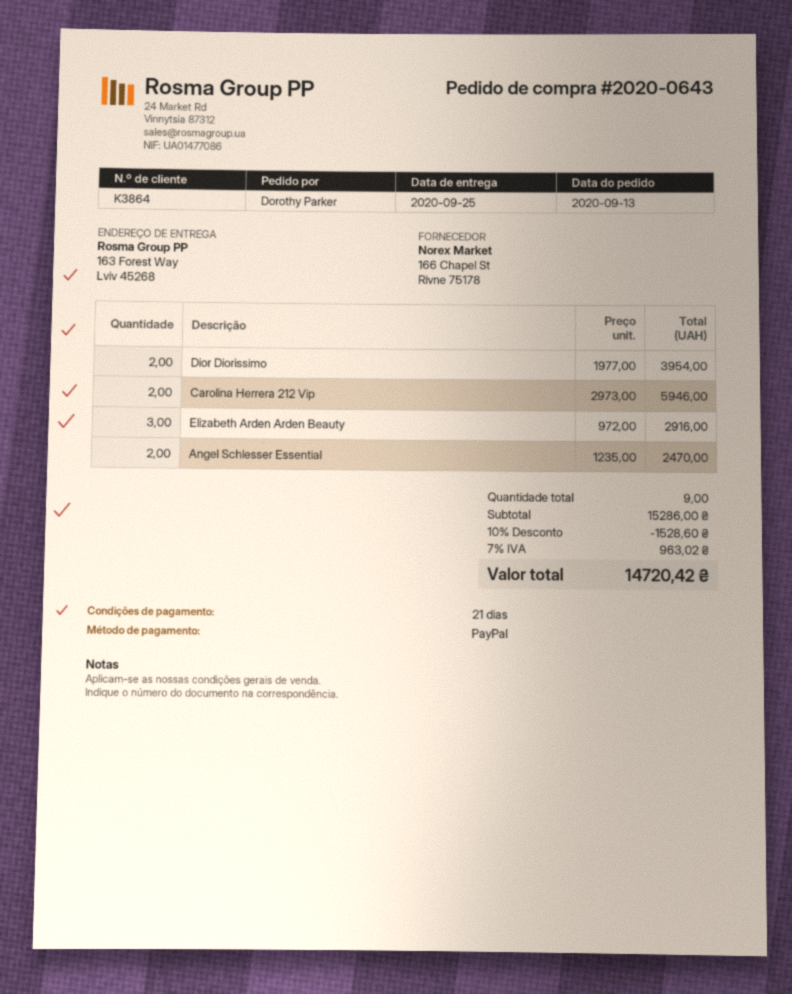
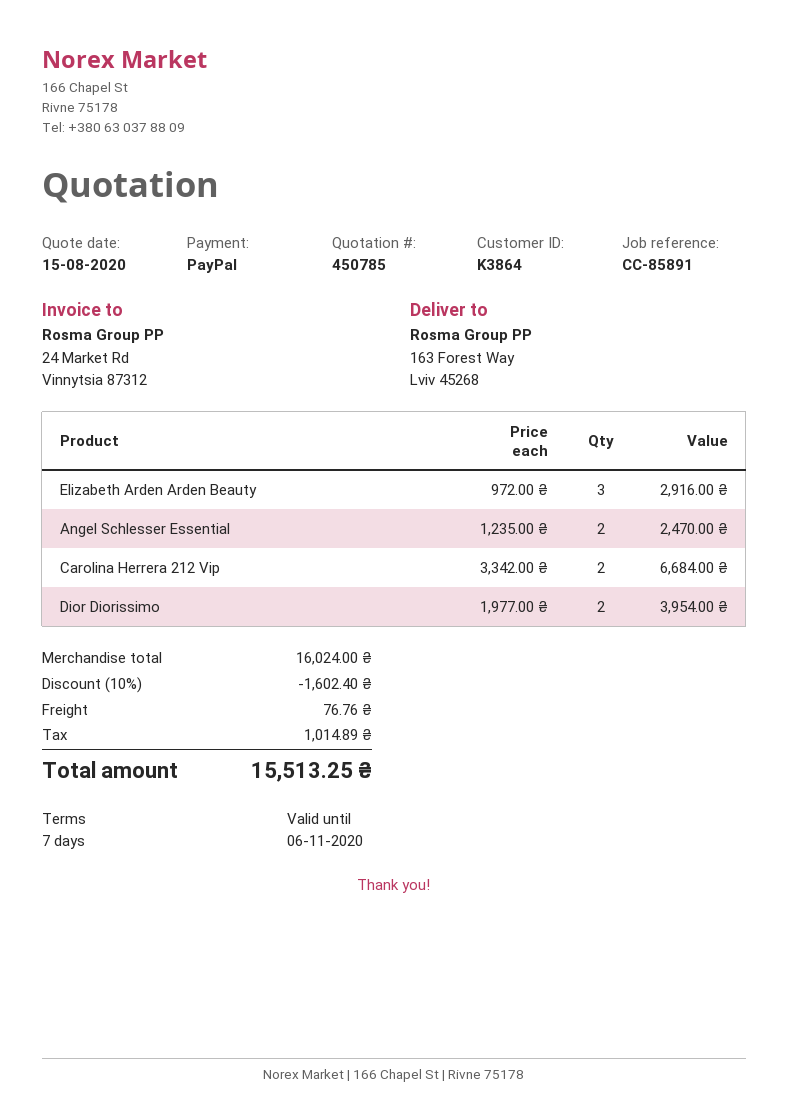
payment terms: 21 days -> 7 days
Carolina Herrera 212 Vip: 2 x 2973.00 = 5946.00 -> 2 x 3342.00 = 6684.00
subtotal: 15286.00 -> 16024.00
discount: 10% = 1528.60 -> 10% = 1602.40
shipping: none -> 76.76
tax: 963.02 -> 1014.89
total: 14720.42 -> 15513.25

